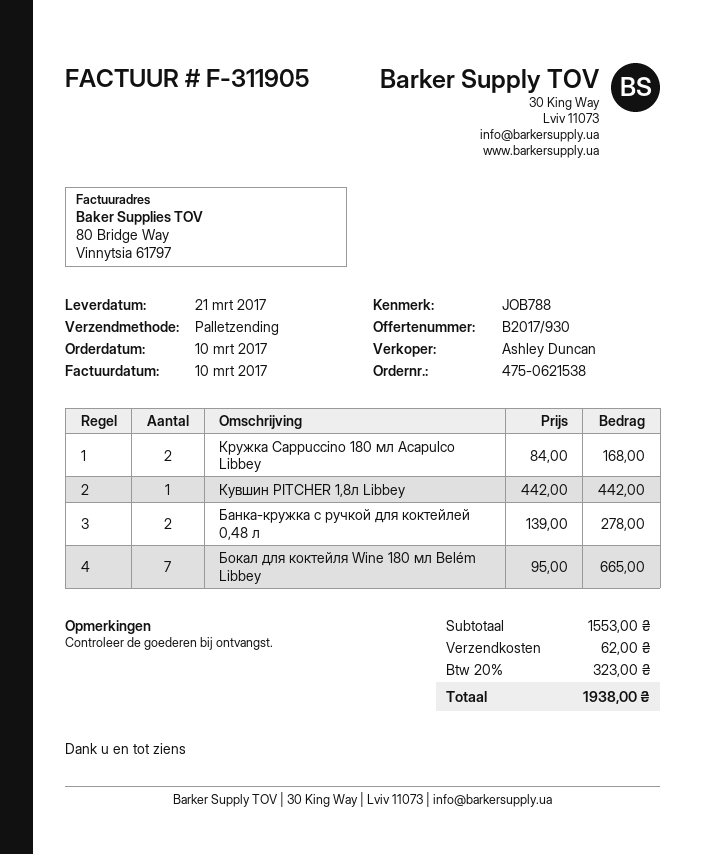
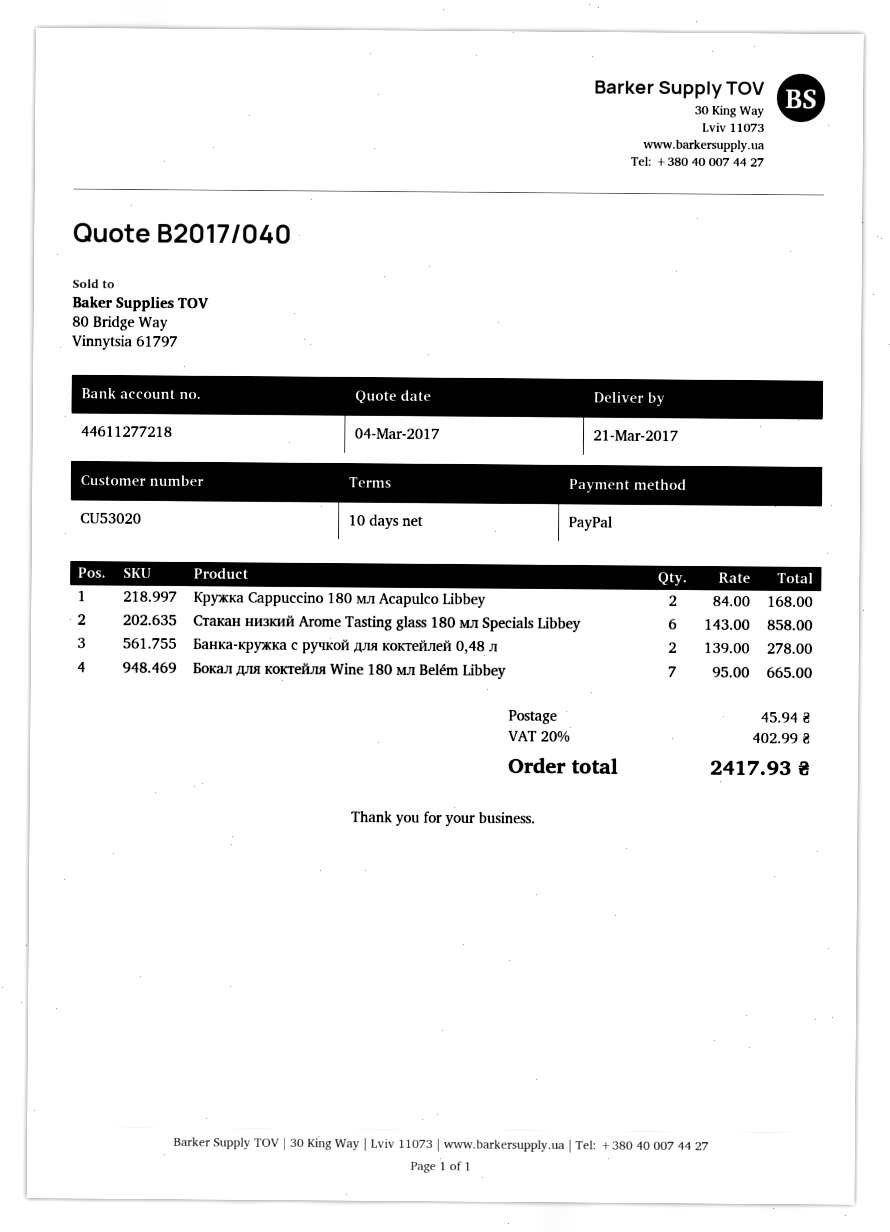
quote number: B2017/930 -> B2017/040
Кувшин PITCHER 1,8л Libbey: 1 x 442.00 = 442.00 -> none
Стакан низкий Arome Tasting glass 180 мл Specials Libbey: none -> 6 x 143.00 = 858.00
shipping: 62.00 -> 45.94
tax: 20% = 323.00 -> 20% = 402.99
total: 1938.00 -> 2417.93

